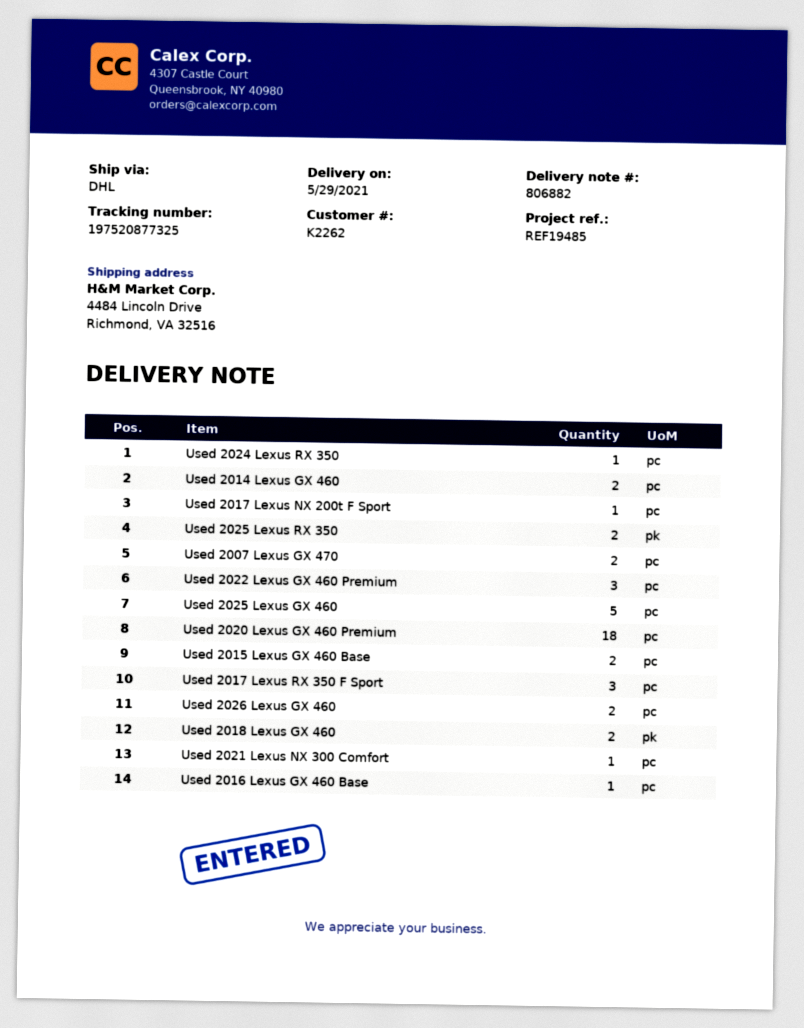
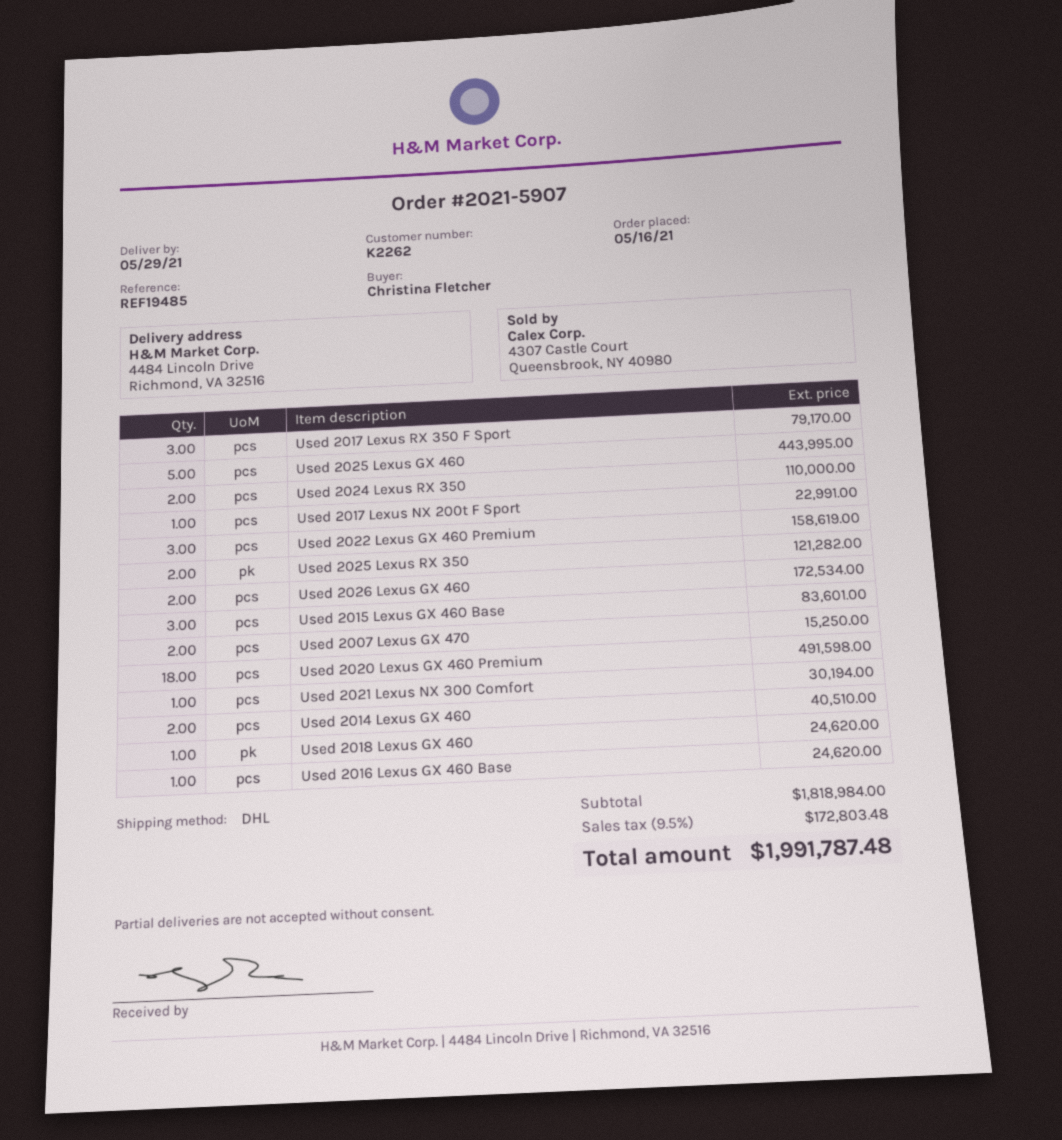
Used 2024 Lexus RX 350: 1 -> 2
Used 2015 Lexus GX 460 Base: 2 -> 3
Used 2018 Lexus GX 460: 2 -> 1

